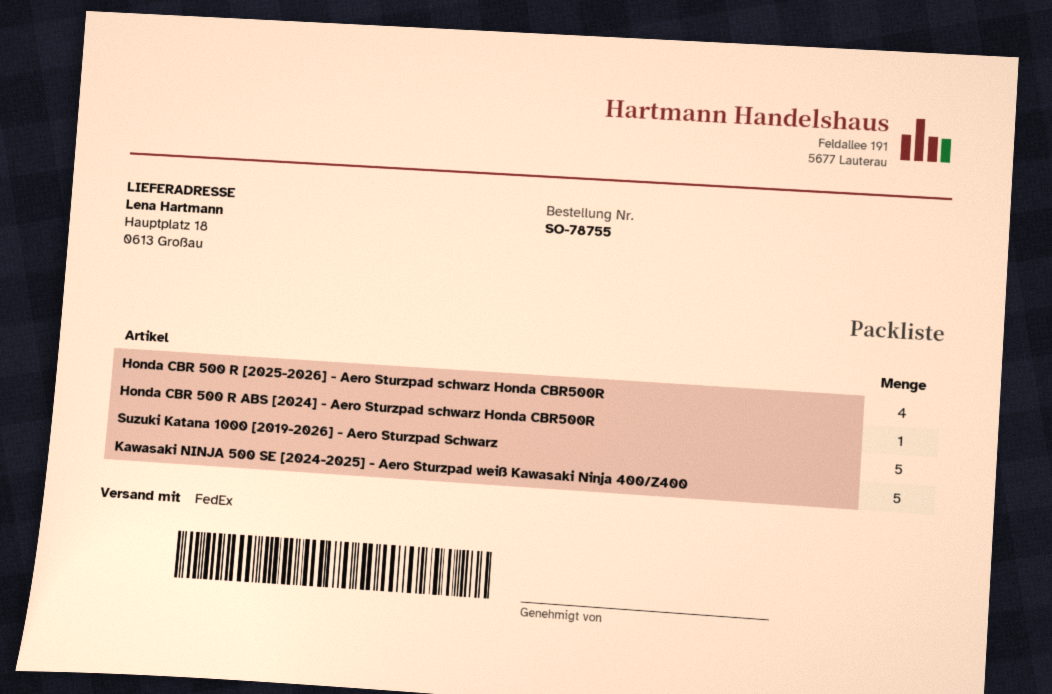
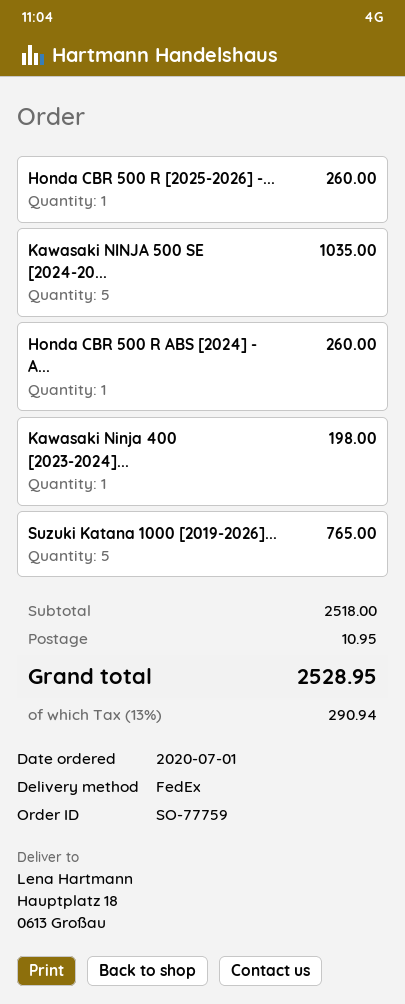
order number: SO-78755 -> SO-77759
Honda CBR 500 R [2025-2026] - Aero Sturzpad schwarz Honda CBR500R: 4 -> 1
Kawasaki Ninja 400 [2023-2024]...: none -> 1

